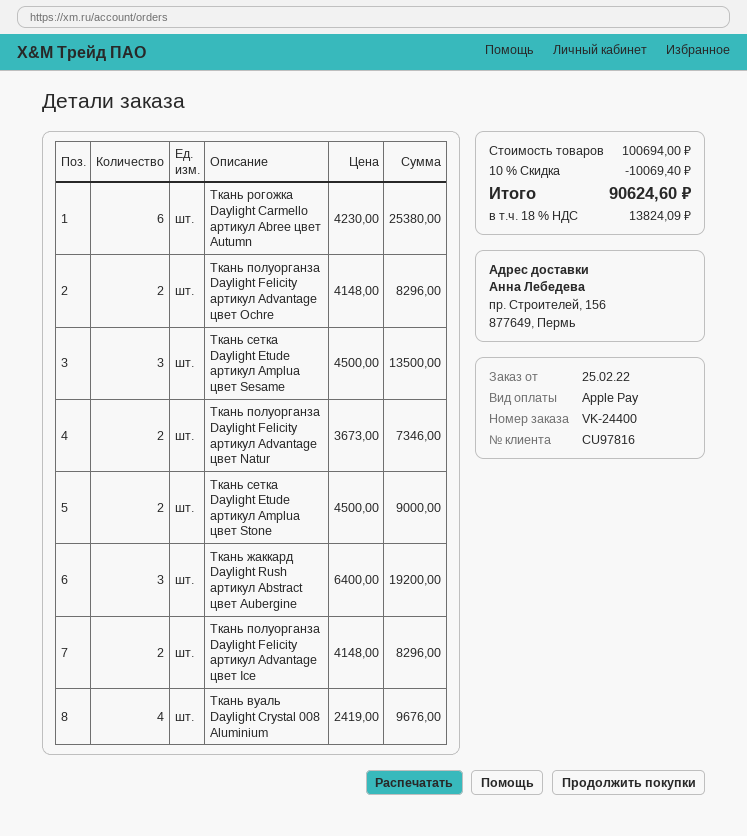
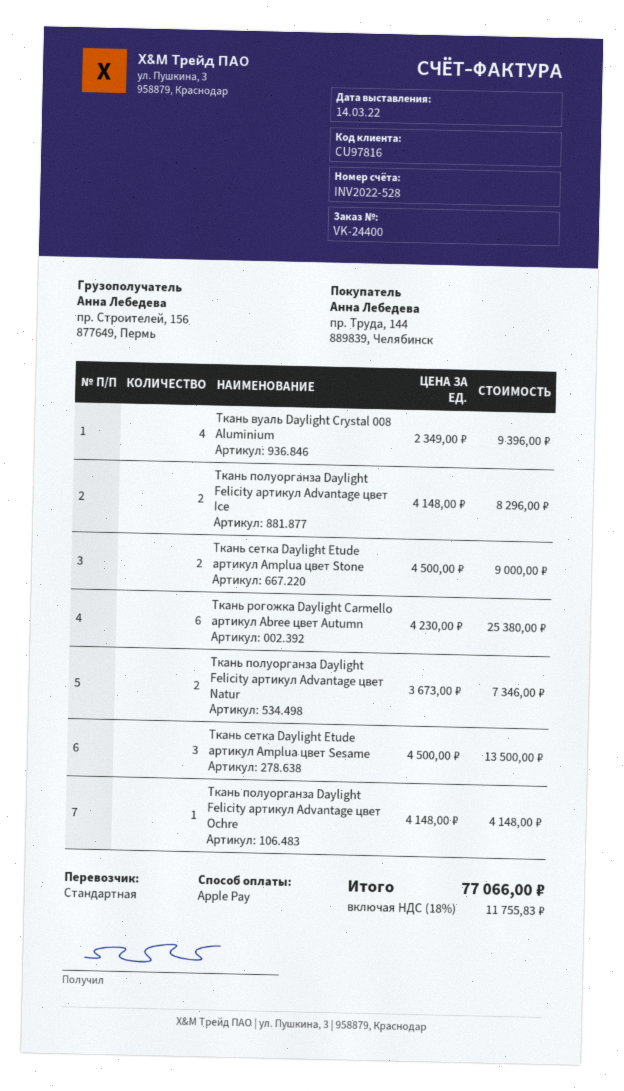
Ткань полуорганза Daylight Felicity артикул Advantage цвет Ochre: 2 x 4148.00 = 8296.00 -> 1 x 4148.00 = 4148.00
Ткань жаккард Daylight Rush артикул Abstract цвет Aubergine: 3 x 6400.00 = 19200.00 -> none
Ткань вуаль Daylight Crystal 008 Aluminium: 4 x 2419.00 = 9676.00 -> 4 x 2349.00 = 9396.00
discount: 10% = 10069.40 -> none
tax: 18% = 13824.09 -> 18% = 11755.83
total: 90624.60 -> 77066.00

